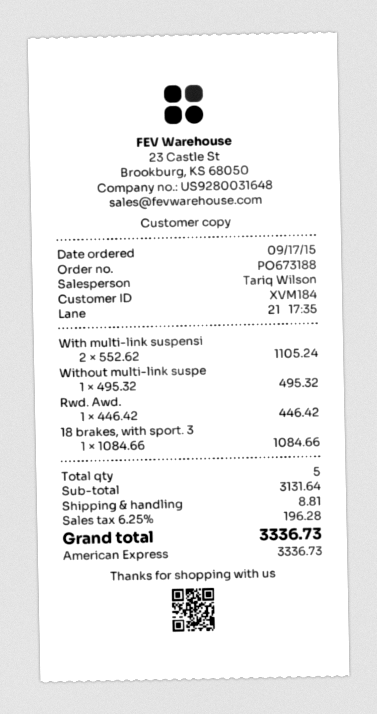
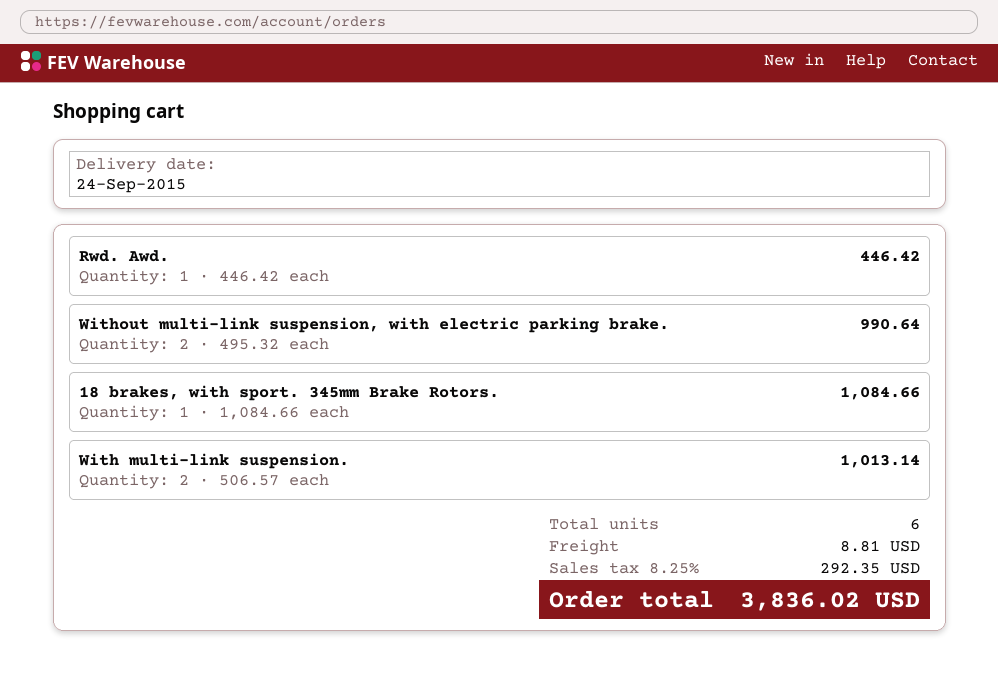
With multi-link suspensi: 2 x 552.62 = 1105.24 -> 2 x 506.57 = 1013.14
Without multi-link suspe: 1 x 495.32 = 495.32 -> 2 x 495.32 = 990.64
total quantity: 5 -> 6
tax: 6.25% = 196.28 -> 8.25% = 292.35
total: 3336.73 -> 3836.02

